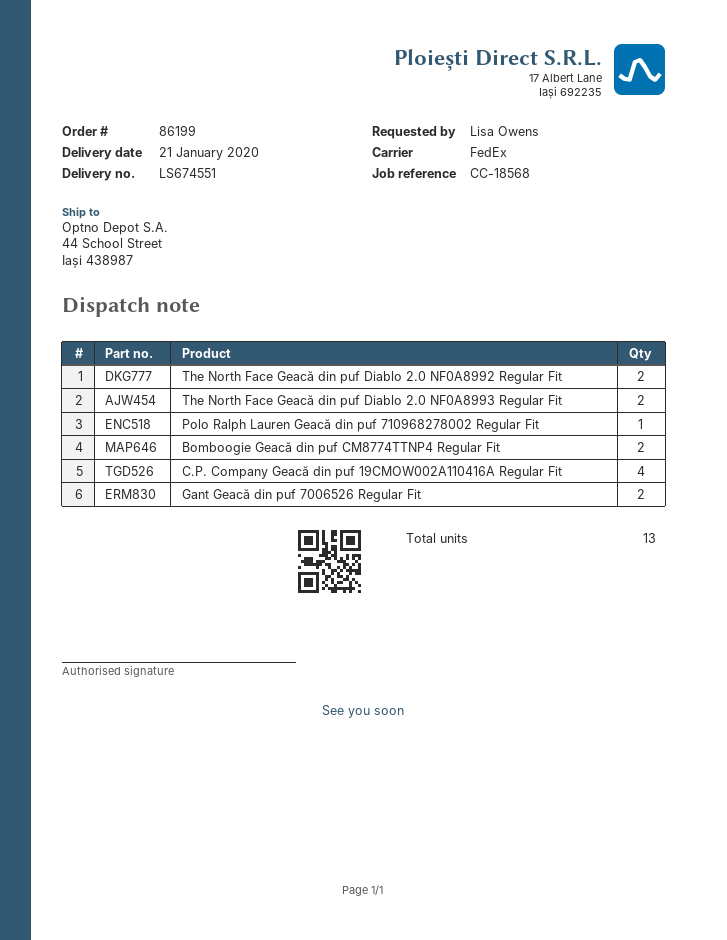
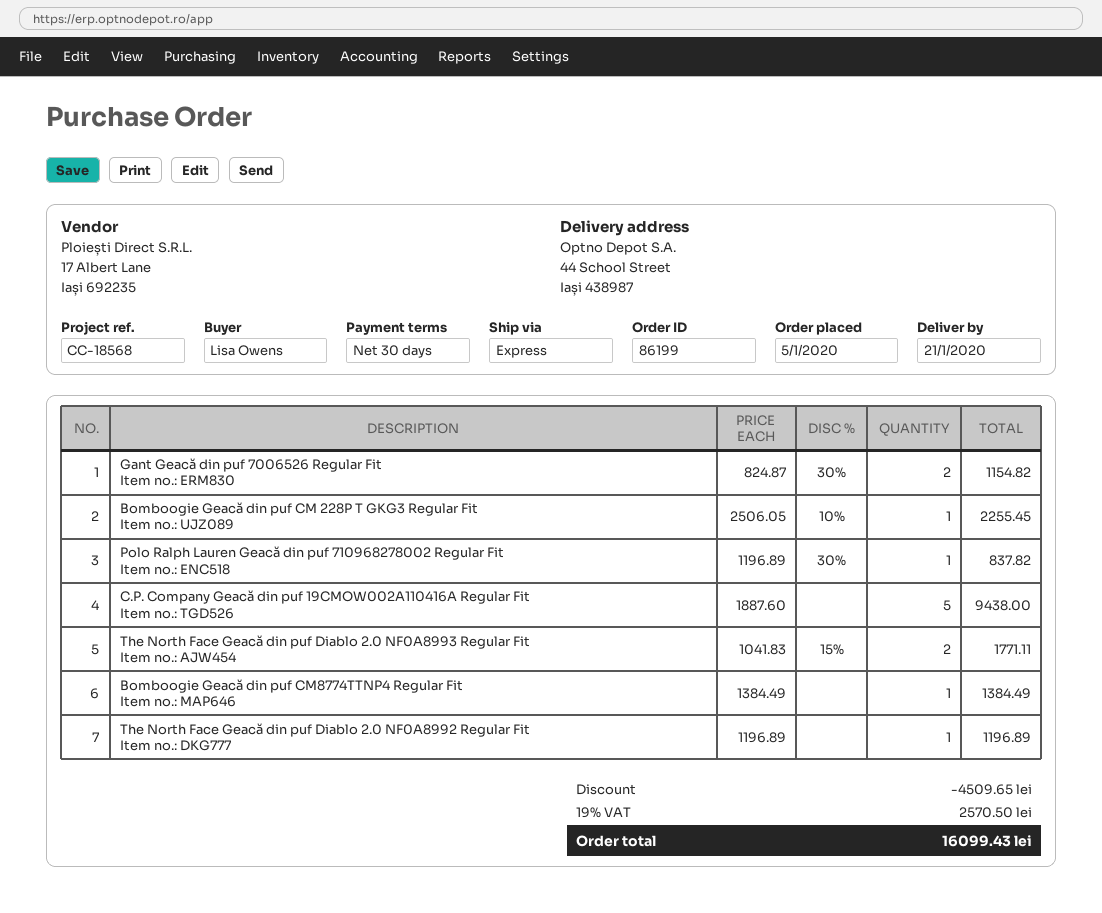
shipping method: FedEx -> express
The North Face Geacă din puf Diablo 2.0 NF0A8992 Regular Fit: 2 -> 1
Bomboogie Geacă din puf CM8774TTNP4 Regular Fit: 2 -> 1
C.P. Company Geacă din puf 19CMOW002A110416A Regular Fit: 4 -> 5
Bomboogie Geacă din puf CM 228P T GKG3 Regular Fit: none -> 1

